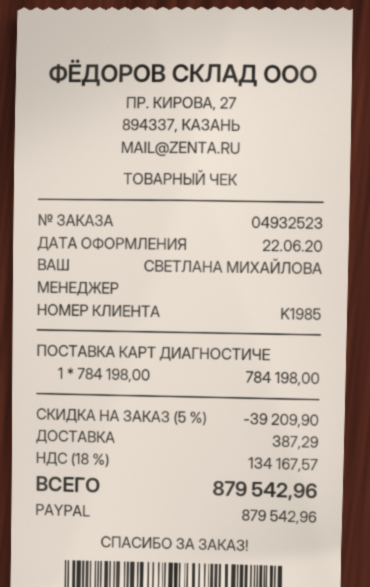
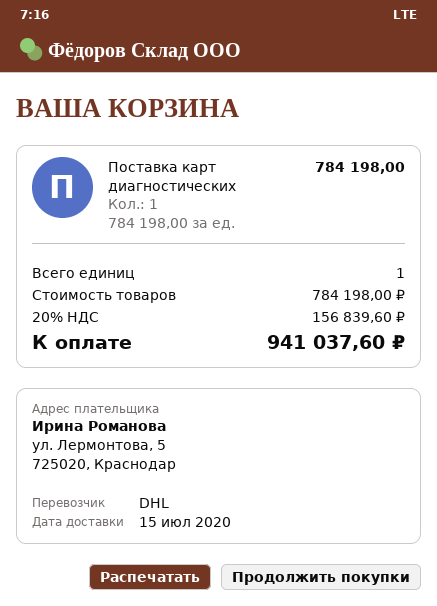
discount: 5% = 39209.90 -> none
shipping: 387.29 -> none
tax: 18% = 134167.57 -> 20% = 156839.60
total: 879542.96 -> 941037.60

